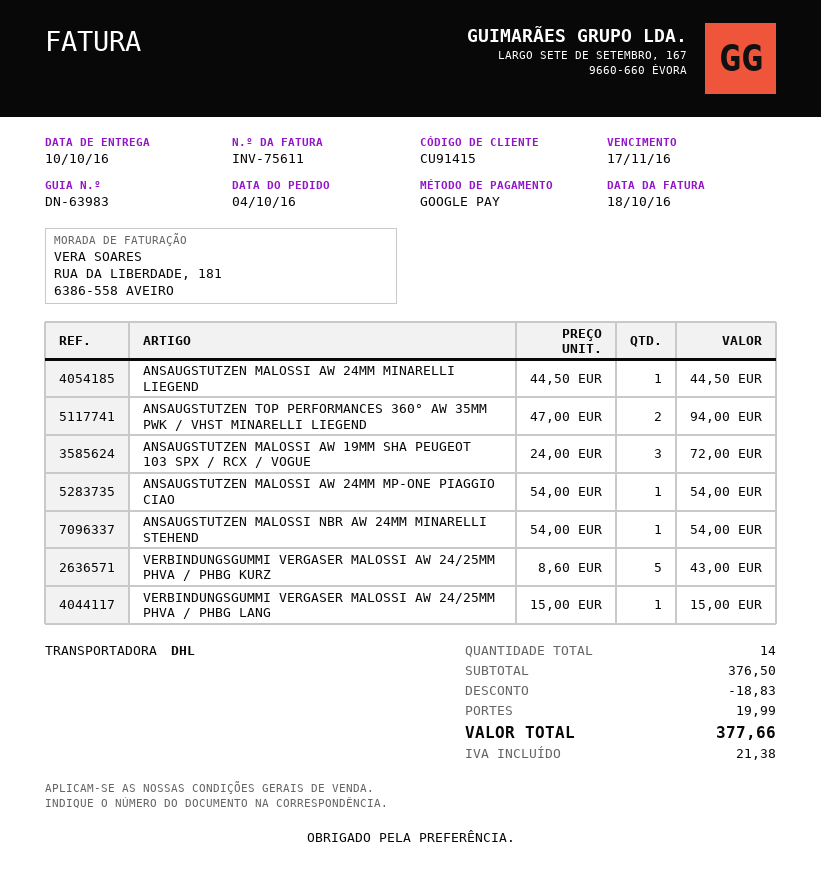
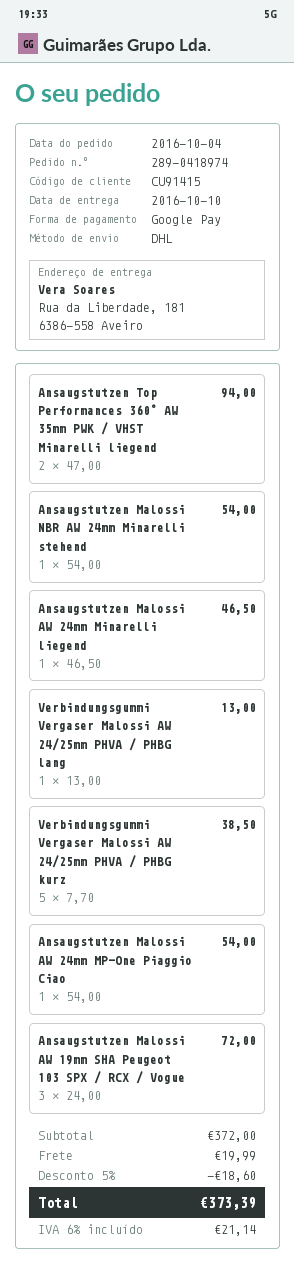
ANSAUGSTUTZEN MALOSSI AW 24MM MINARELLI LIEGEND: 1 x 44.50 = 44.50 -> 1 x 46.50 = 46.50
VERBINDUNGSGUMMI VERGASER MALOSSI AW 24/25MM PHVA / PHBG KURZ: 5 x 8.60 = 43.00 -> 5 x 7.70 = 38.50
VERBINDUNGSGUMMI VERGASER MALOSSI AW 24/25MM PHVA / PHBG LANG: 1 x 15.00 = 15.00 -> 1 x 13.00 = 13.00
subtotal: 376.50 -> 372.00
discount: 18.83 -> 18.60
tax: 21.38 -> 21.14
total: 377.66 -> 373.39

